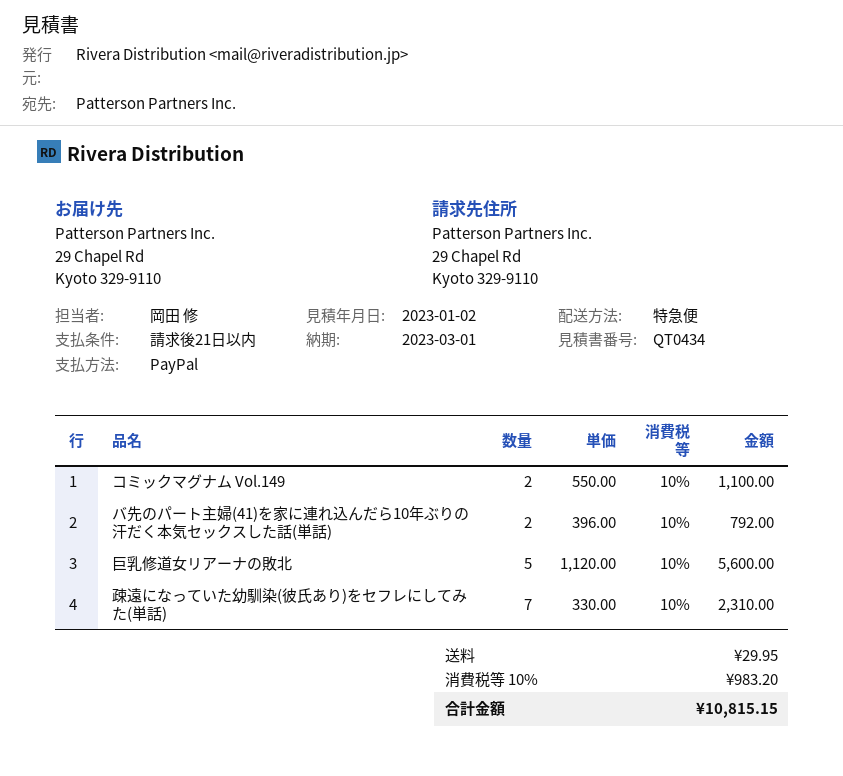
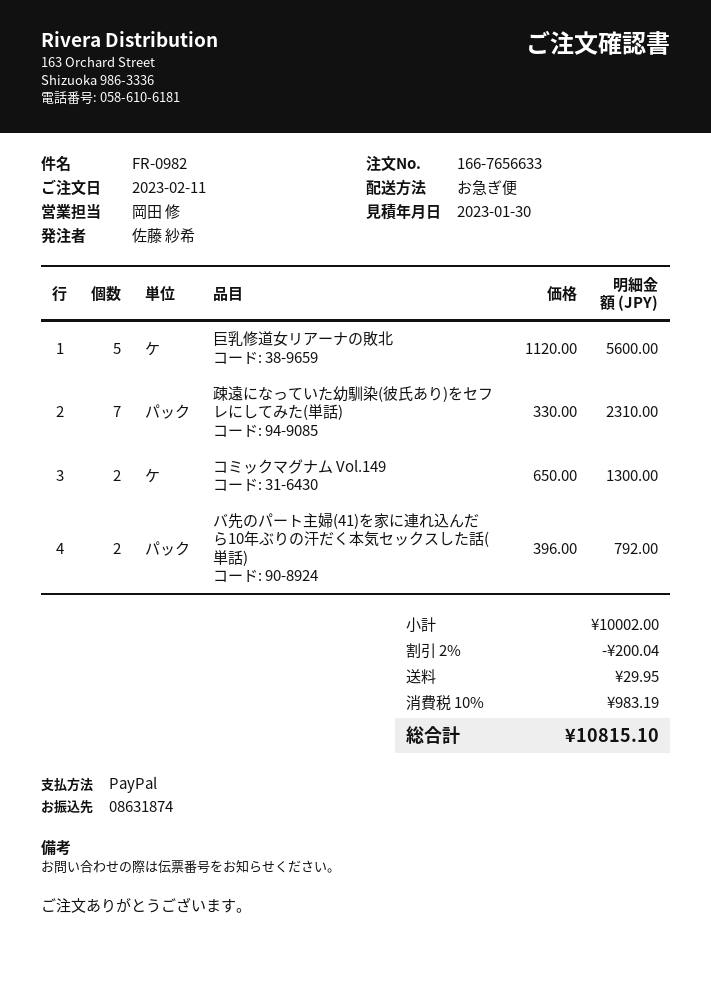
quote date: 2023-01-02 -> 2023-01-30
コミックマグナム Vol.149: 2 x 550.00 = 1100.00 -> 2 x 650.00 = 1300.00
discount: none -> 2% = 200.04
tax: 10% = 983.20 -> 10% = 983.19
total: 10815.15 -> 10815.10

